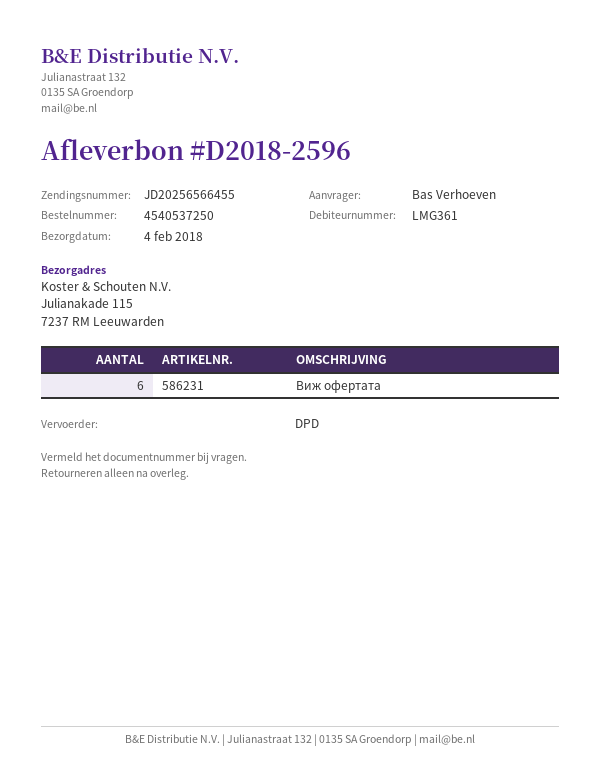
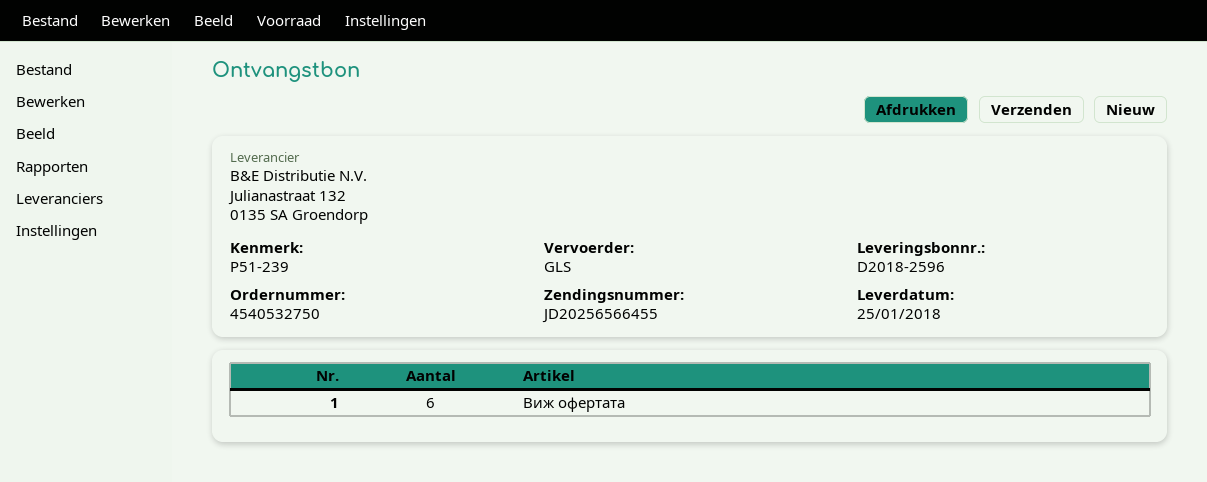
order number: 4540537250 -> 4540532750
delivery date: 2018-02-04 -> 2018-01-25
shipping method: DPD -> GLS

